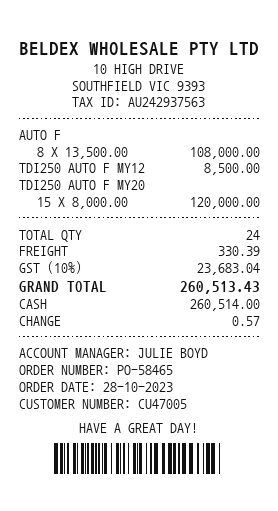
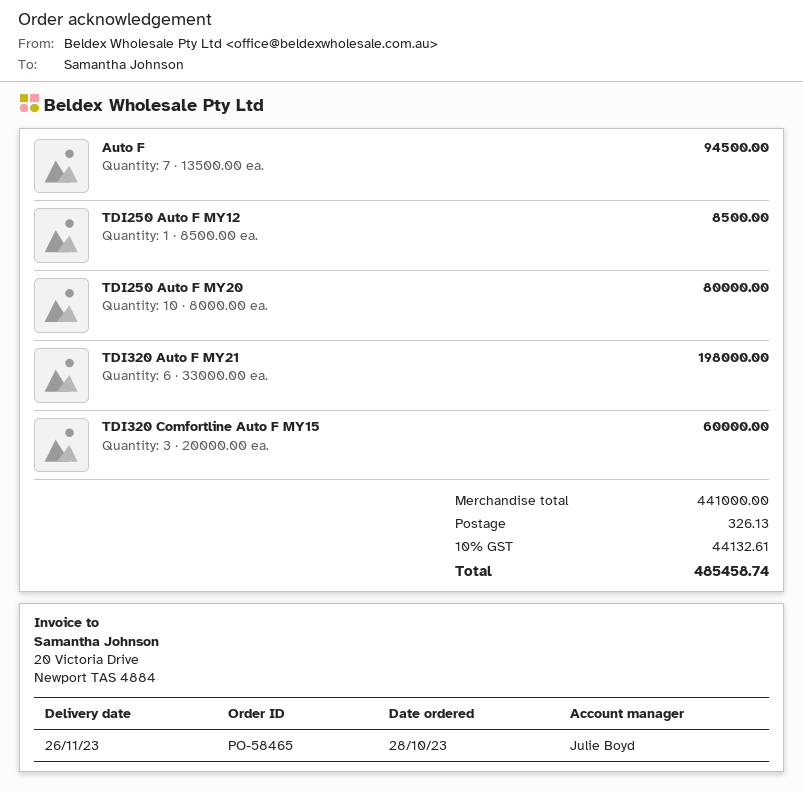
AUTO F: 8 x 13500.00 = 108000.00 -> 7 x 13500.00 = 94500.00
TDI250 AUTO F MY20: 15 x 8000.00 = 120000.00 -> 10 x 8000.00 = 80000.00
TDI320 Auto F MY21: none -> 6 x 33000.00 = 198000.00
TDI320 Comfortline Auto F MY15: none -> 3 x 20000.00 = 60000.00
shipping: 330.39 -> 326.13
tax: 10% = 23683.04 -> 10% = 44132.61
total: 260513.43 -> 485458.74

